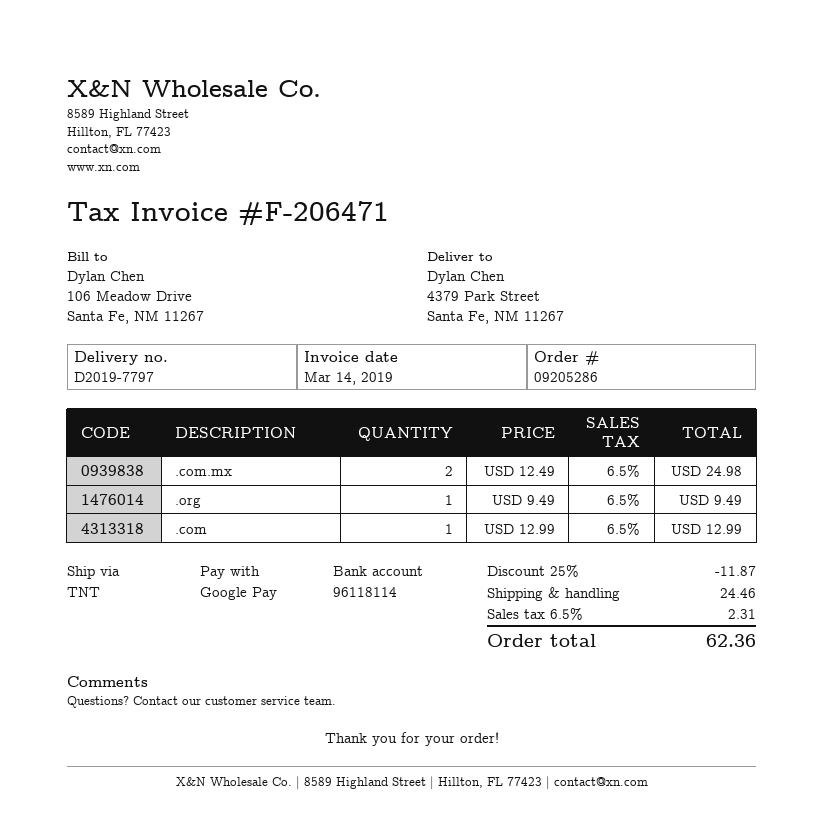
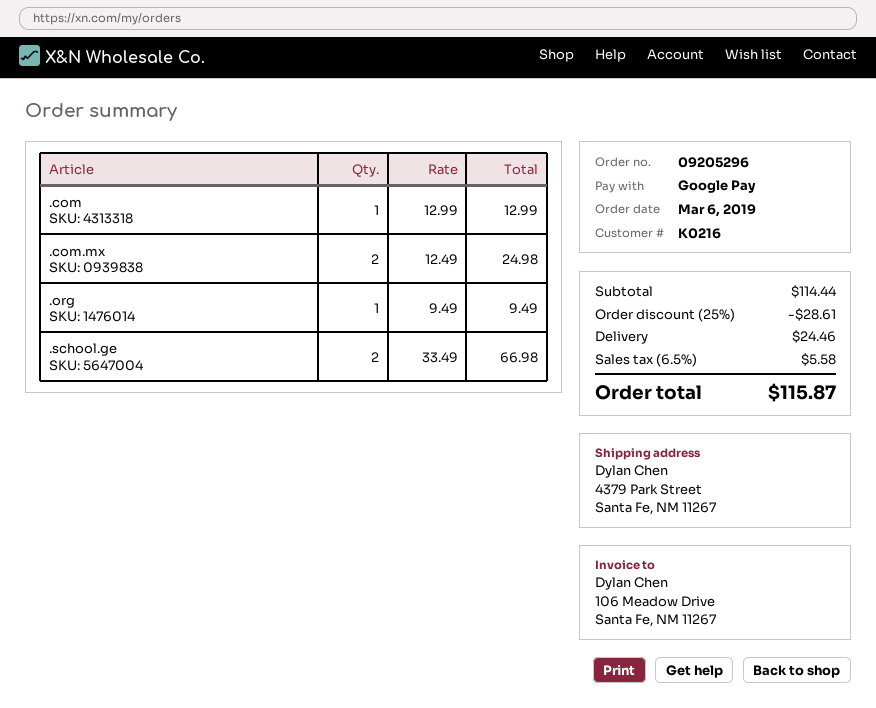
order number: 09205286 -> 09205296
.school.ge: none -> 2 x 33.49 = 66.98
discount: 25% = 11.87 -> 25% = 28.61
tax: 6.5% = 2.31 -> 6.5% = 5.58
total: 62.36 -> 115.87

